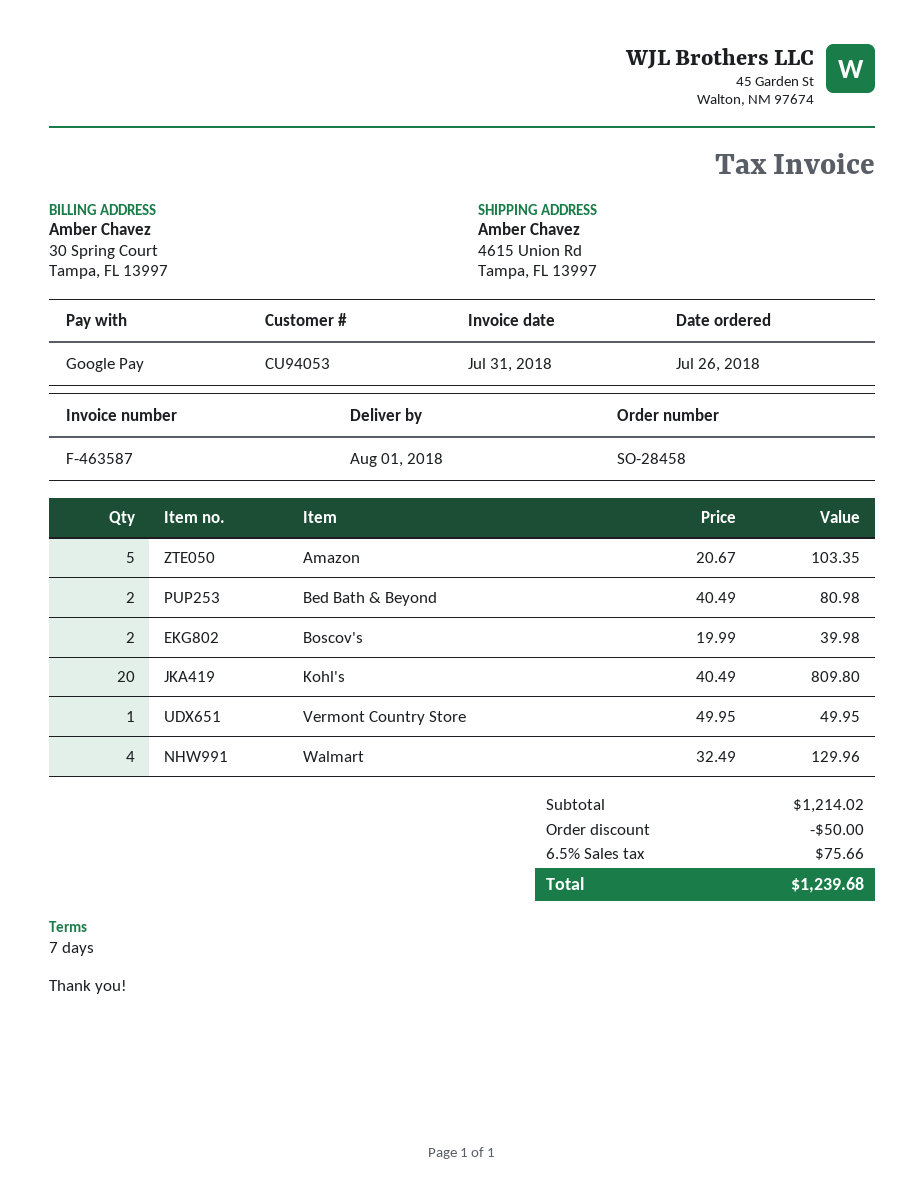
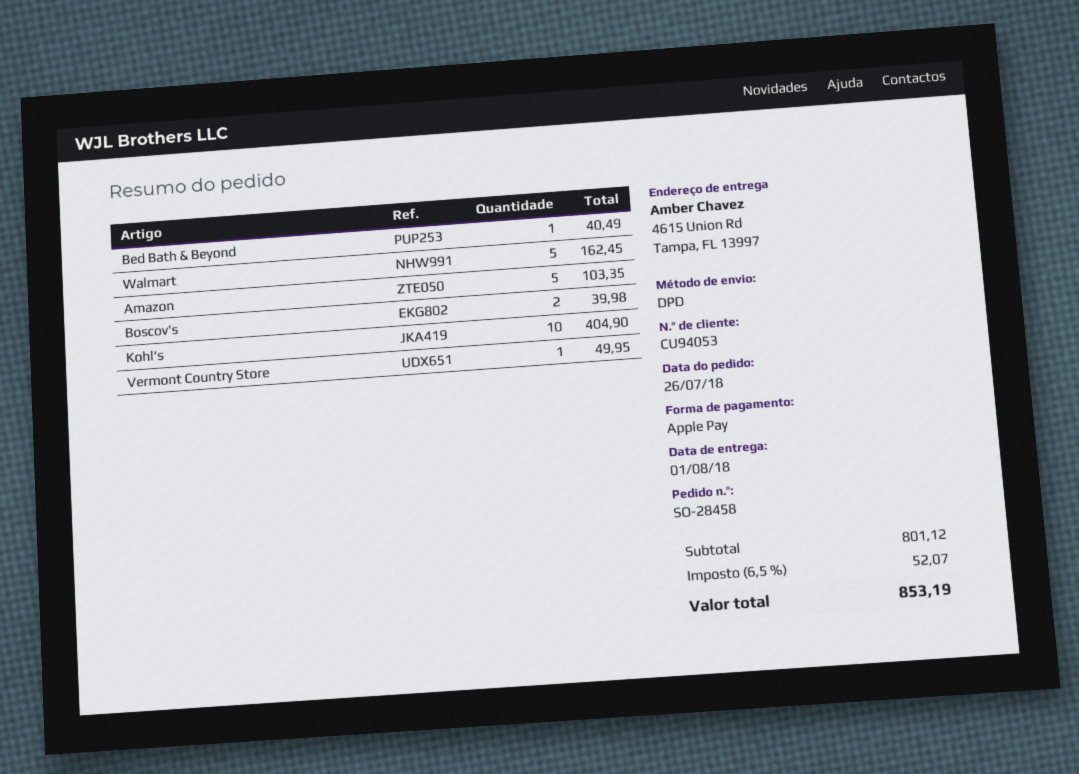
payment method: Google Pay -> Apple Pay
Bed Bath & Beyond: 2 for 80.98 -> 1 for 40.49
Kohl's: 20 for 809.80 -> 10 for 404.90
Walmart: 4 for 129.96 -> 5 for 162.45
subtotal: 1214.02 -> 801.12
discount: 50.00 -> none
tax: 6.5% = 75.66 -> 6.5% = 52.07
total: 1239.68 -> 853.19

